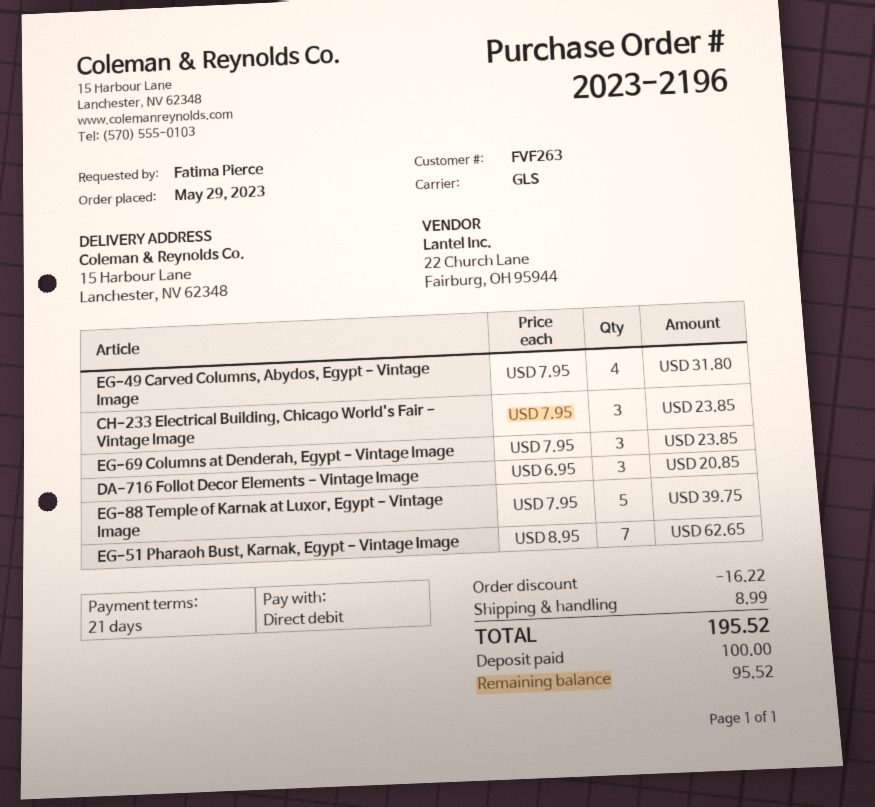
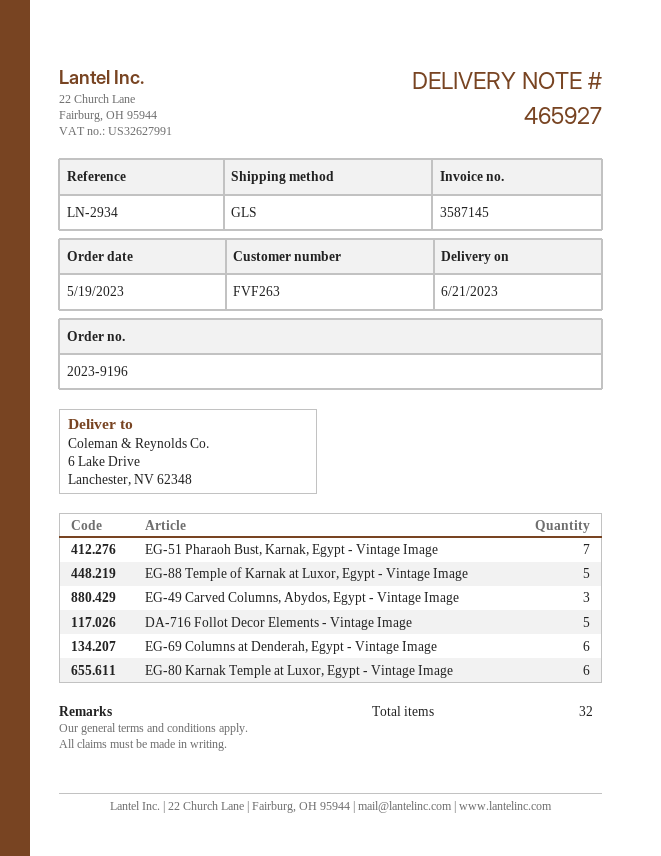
order number: 2023-2196 -> 2023-9196
order date: 2023-05-29 -> 2023-05-19
ship to: 15 Harbour Lane, Lanchester, NV 62348 -> 6 Lake Drive, Lanchester, NV 62348
EG-49 Carved Columns, Abydos, Egypt - Vintage Image: 4 -> 3
CH-233 Electrical Building, Chicago World's Fair - Vintage Image: 3 -> none
EG-69 Columns at Denderah, Egypt - Vintage Image: 3 -> 6
DA-716 Follot Decor Elements - Vintage Image: 3 -> 5
EG-80 Karnak Temple at Luxor, Egypt - Vintage Image: none -> 6

